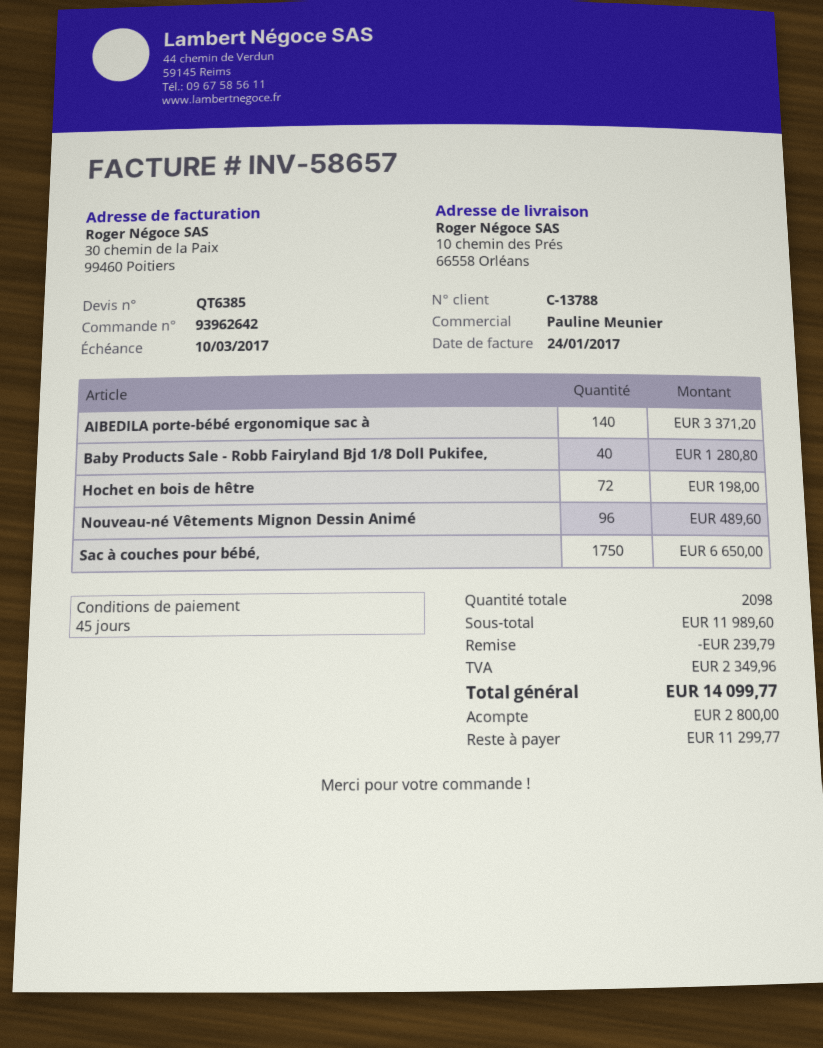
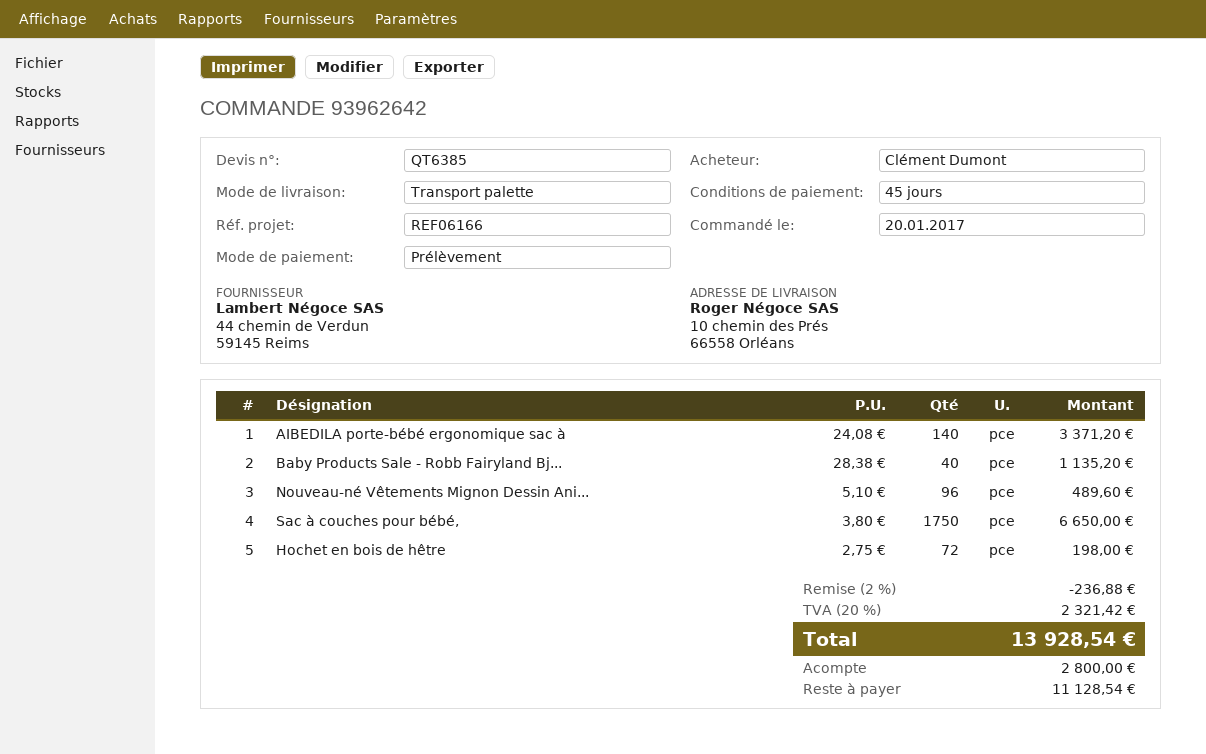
Baby Products Sale - Robb Fairyland Bjd 1/8 Doll Pukifee,: 40 for 1280.80 -> 40 for 1135.20
discount: 239.79 -> 236.88
tax: 2349.96 -> 2321.42
total: 14099.77 -> 13928.54
balance: 11299.77 -> 11128.54

